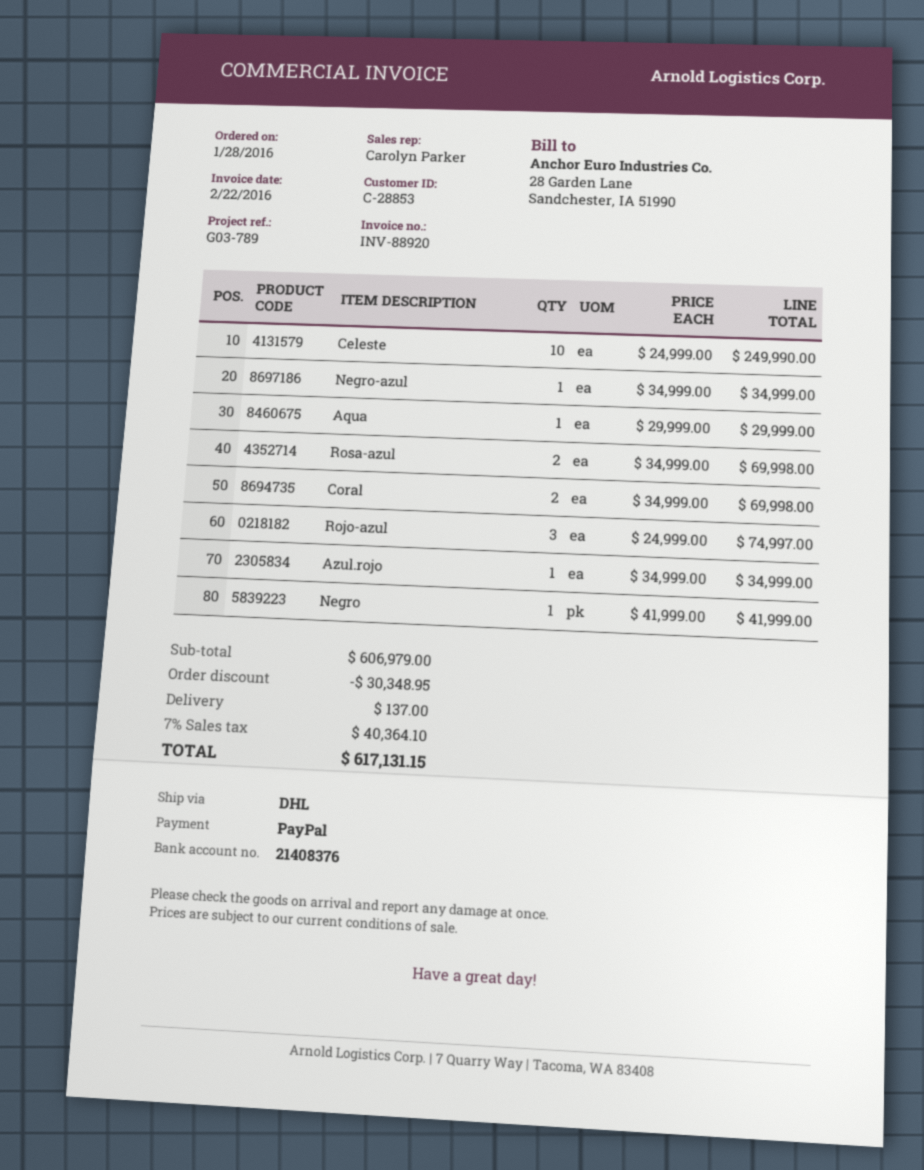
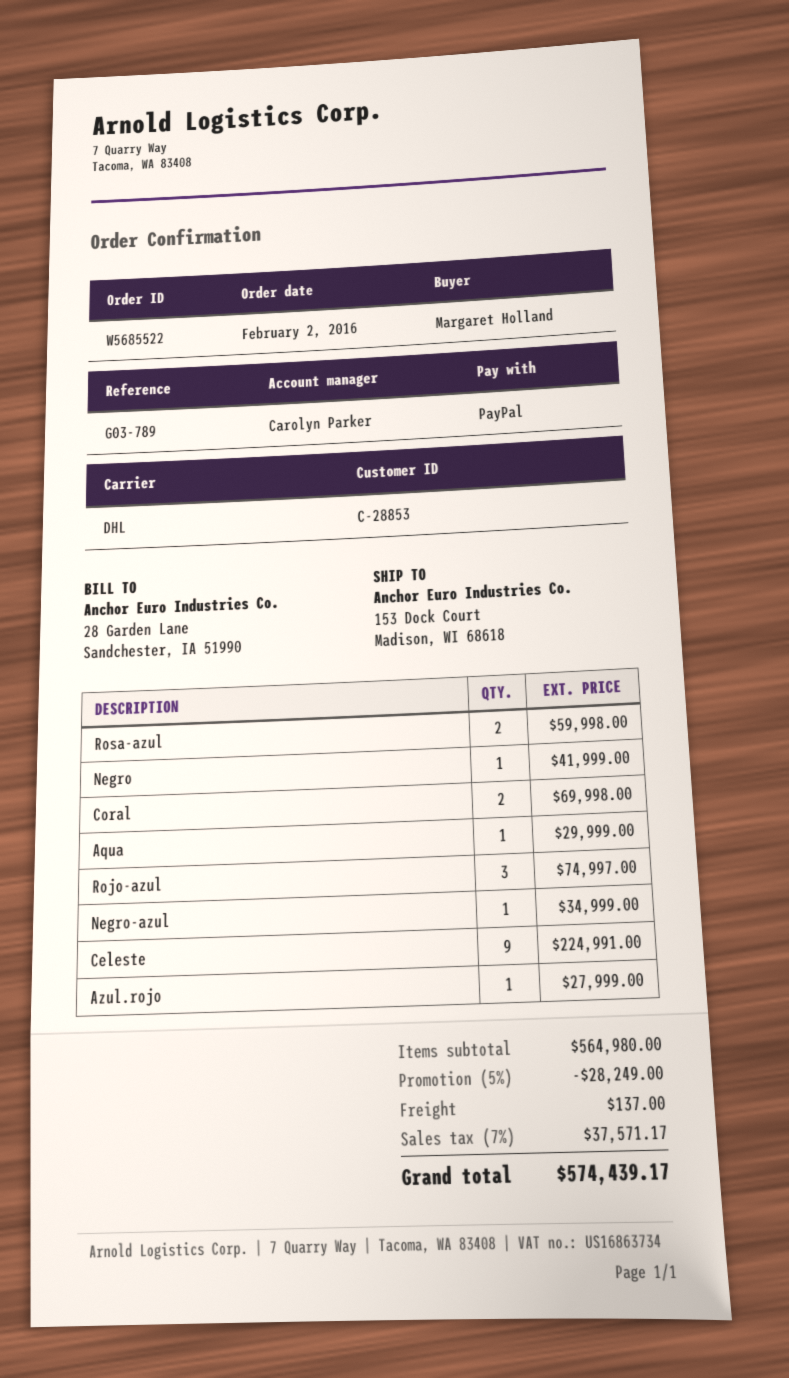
order date: 2016-01-28 -> 2016-02-02
Celeste: 10 for 249990.00 -> 9 for 224991.00
Rosa-azul: 2 for 69998.00 -> 2 for 59998.00
Azul.rojo: 1 for 34999.00 -> 1 for 27999.00
subtotal: 606979.00 -> 564980.00
discount: 30348.95 -> 28249.00
tax: 7% = 40364.10 -> 7% = 37571.17
total: 617131.15 -> 574439.17

